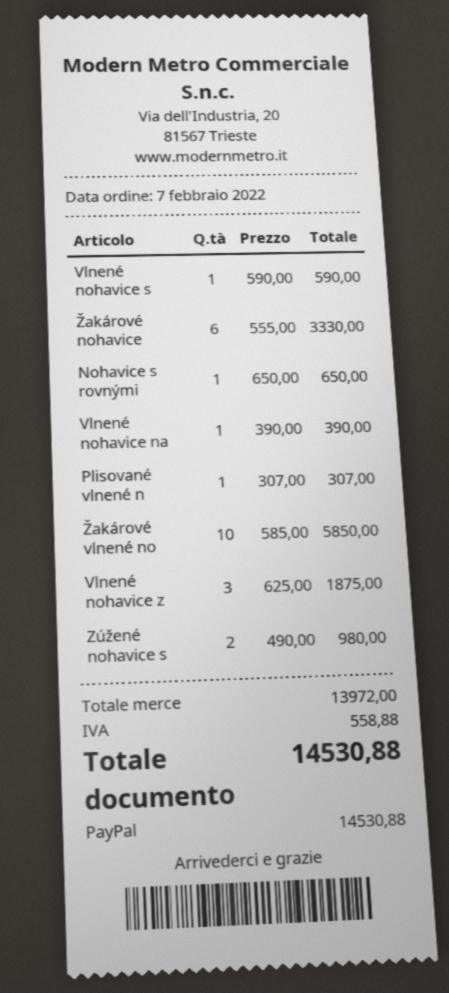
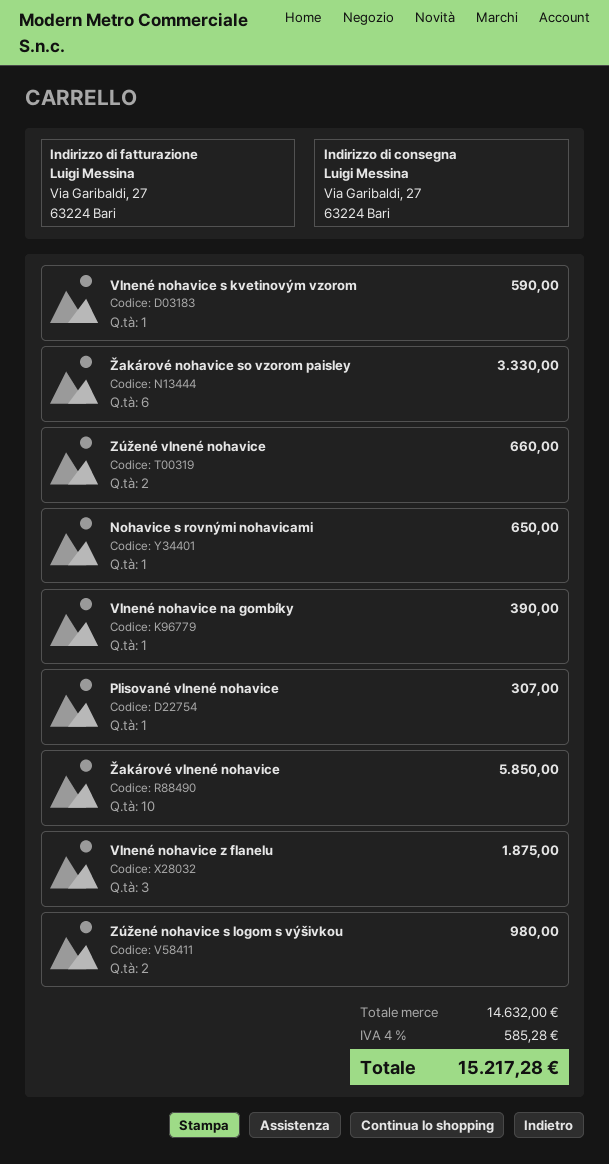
Zúžené vlnené nohavice: none -> 2 for 660.00
subtotal: 13972.00 -> 14632.00
tax: 558.88 -> 585.28
total: 14530.88 -> 15217.28

